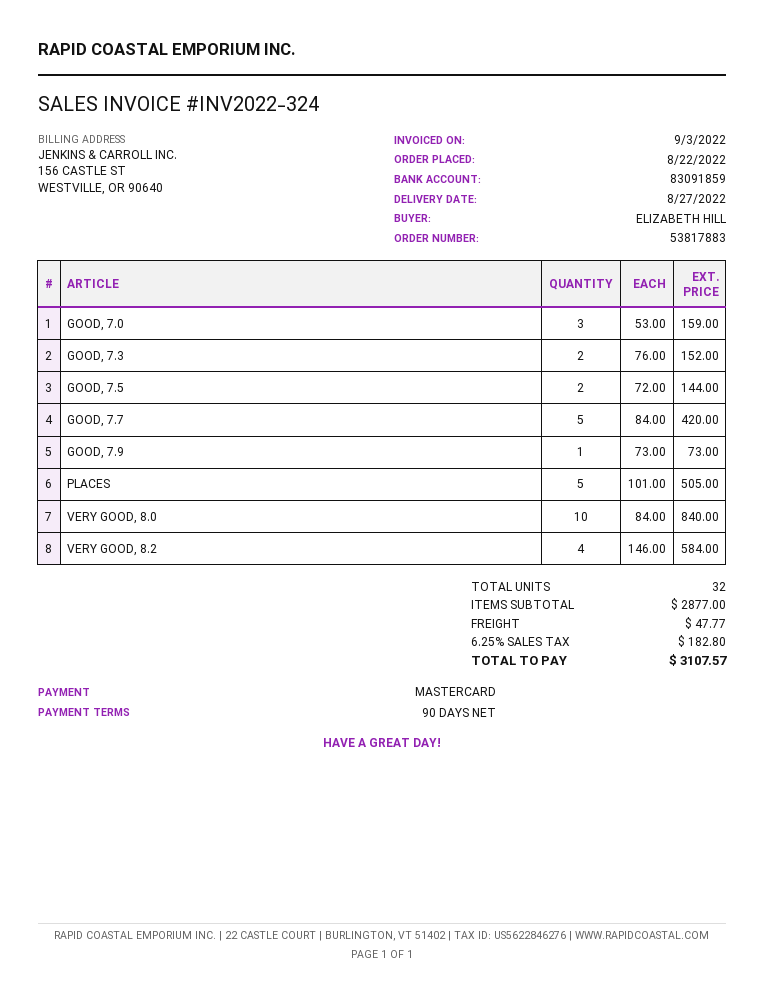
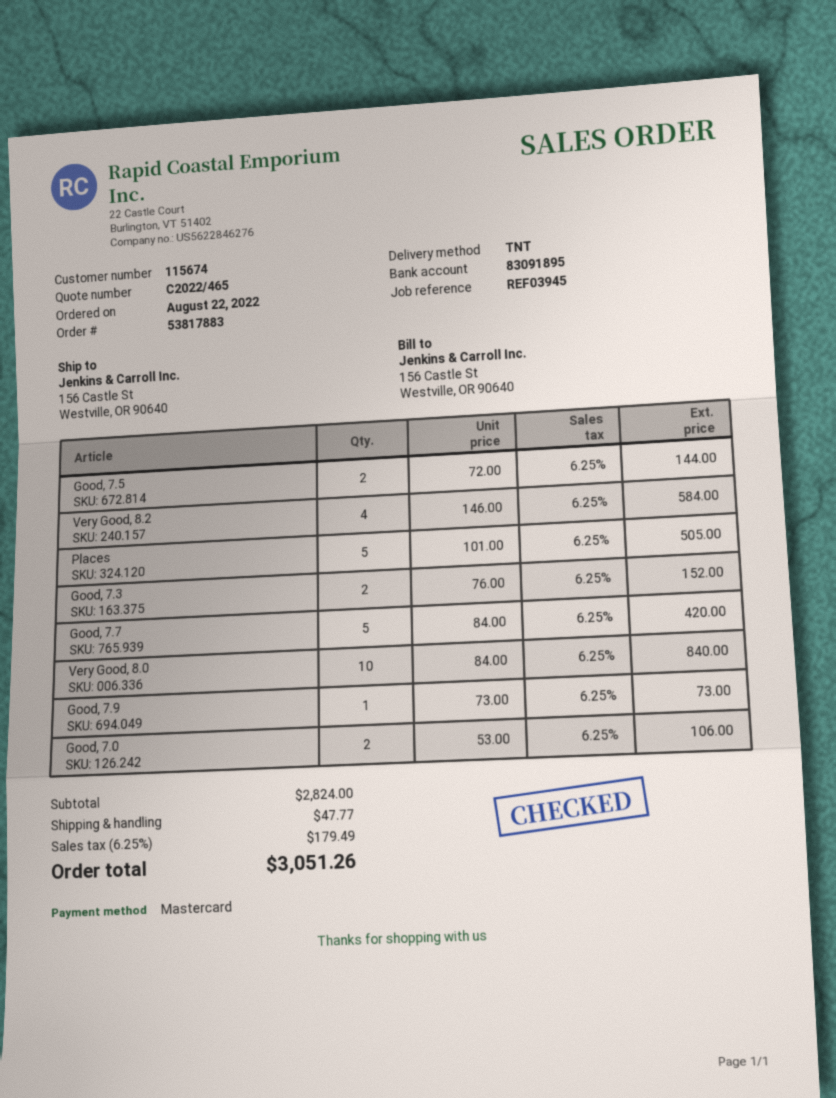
bank account: 83091859 -> 83091895
GOOD, 7.0: 3 x 53.00 = 159.00 -> 2 x 53.00 = 106.00
subtotal: 2877.00 -> 2824.00
tax: 6.25% = 182.80 -> 6.25% = 179.49
total: 3107.57 -> 3051.26

